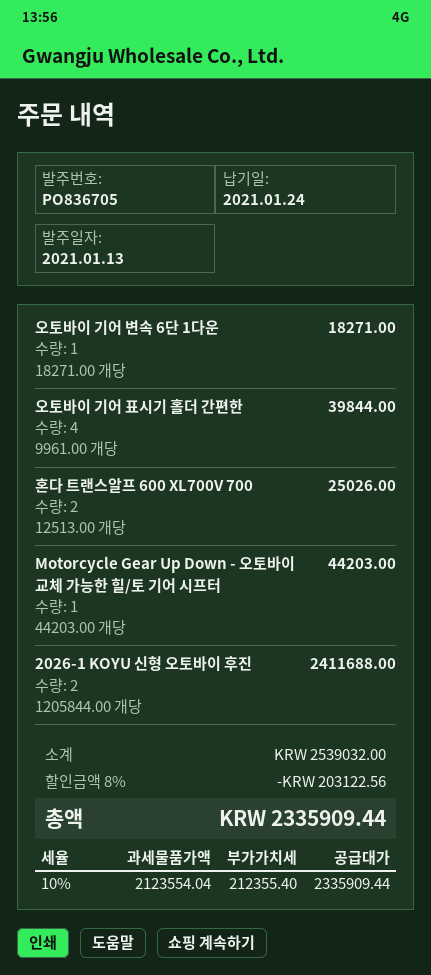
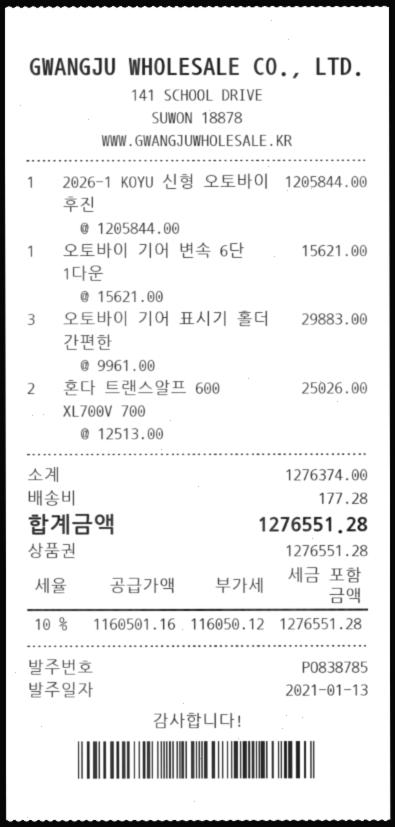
order number: PO836705 -> PO838785
오토바이 기어 변속 6단 1다운: 1 x 18271.00 = 18271.00 -> 1 x 15621.00 = 15621.00
오토바이 기어 표시기 홀더 간편한: 4 x 9961.00 = 39844.00 -> 3 x 9961.00 = 29883.00
Motorcycle Gear Up Down - 오토바이 교체 가능한 힐/토 기어 시프터: 1 x 44203.00 = 44203.00 -> none
2026-1 KOYU 신형 오토바이 후진: 2 x 1205844.00 = 2411688.00 -> 1 x 1205844.00 = 1205844.00
subtotal: 2539032.00 -> 1276374.00
discount: 8% = 203122.56 -> none
shipping: none -> 177.28
net: 2123554.04 -> 1160501.16
tax: 10% = 212355.40 -> 10% = 116050.12
total: 2335909.44 -> 1276551.28

